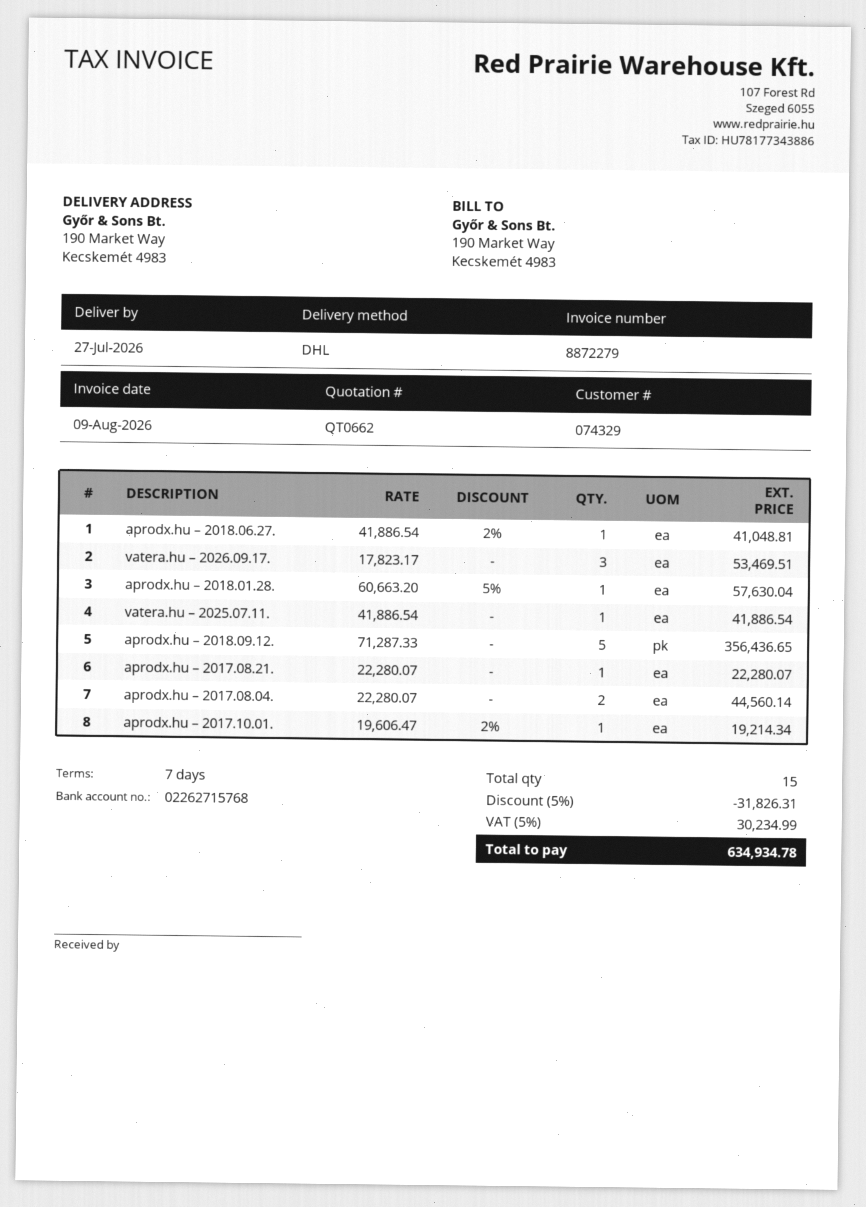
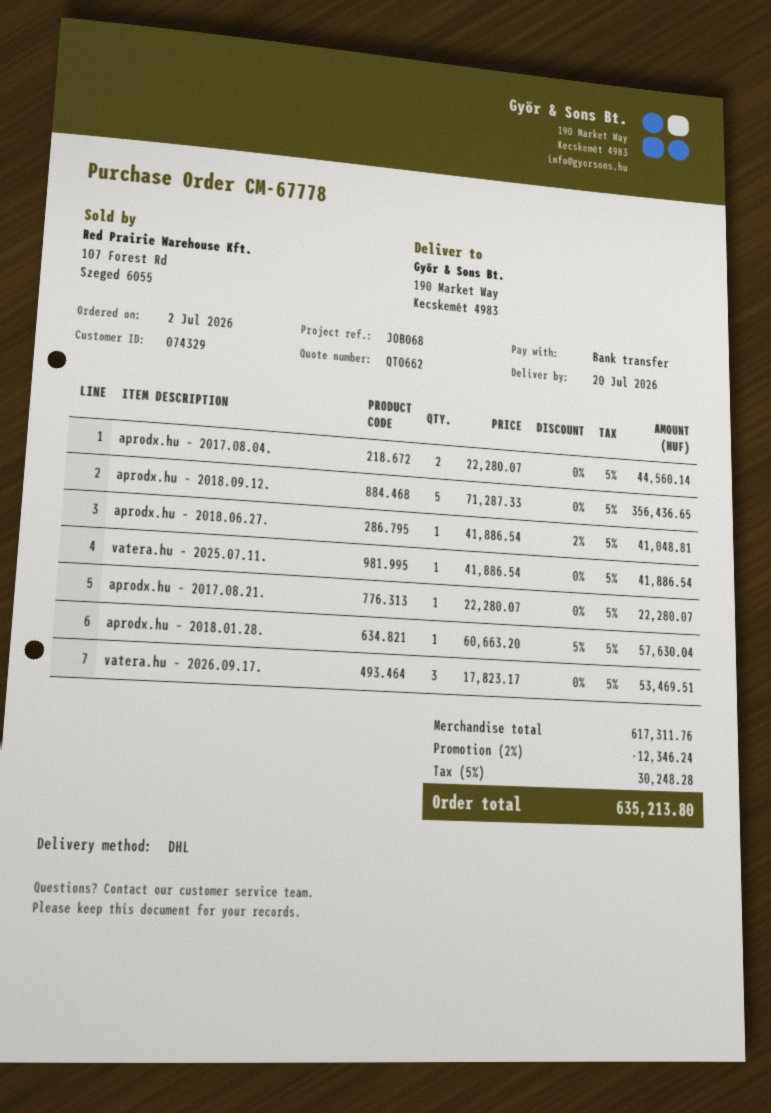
delivery date: 2026-07-27 -> 2026-07-20
aprodx.hu – 2017.10.01.: 1 x 19606.47 - 2% = 19214.34 -> none
discount: 5% = 31826.31 -> 2% = 12346.24
tax: 5% = 30234.99 -> 5% = 30248.28
total: 634934.78 -> 635213.80

